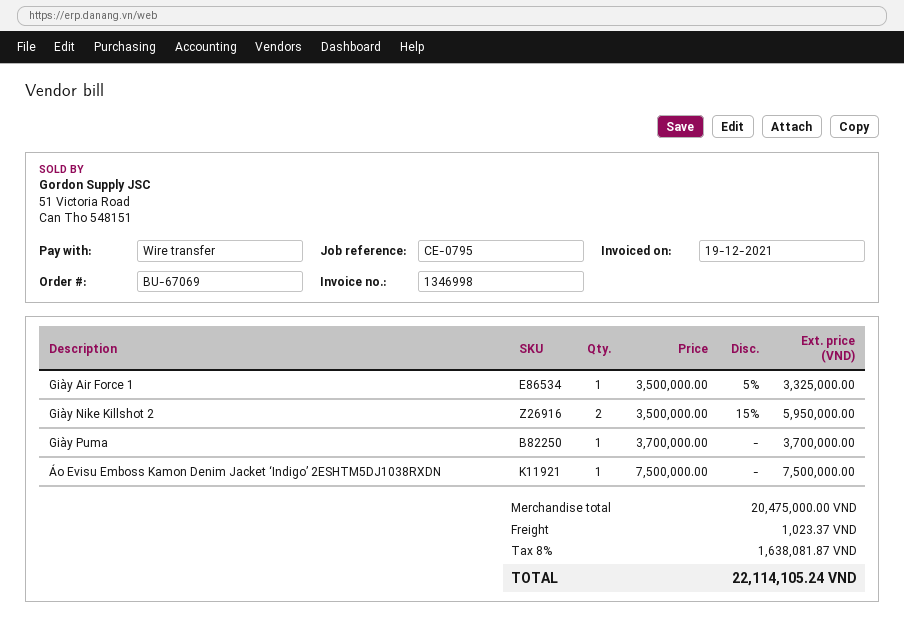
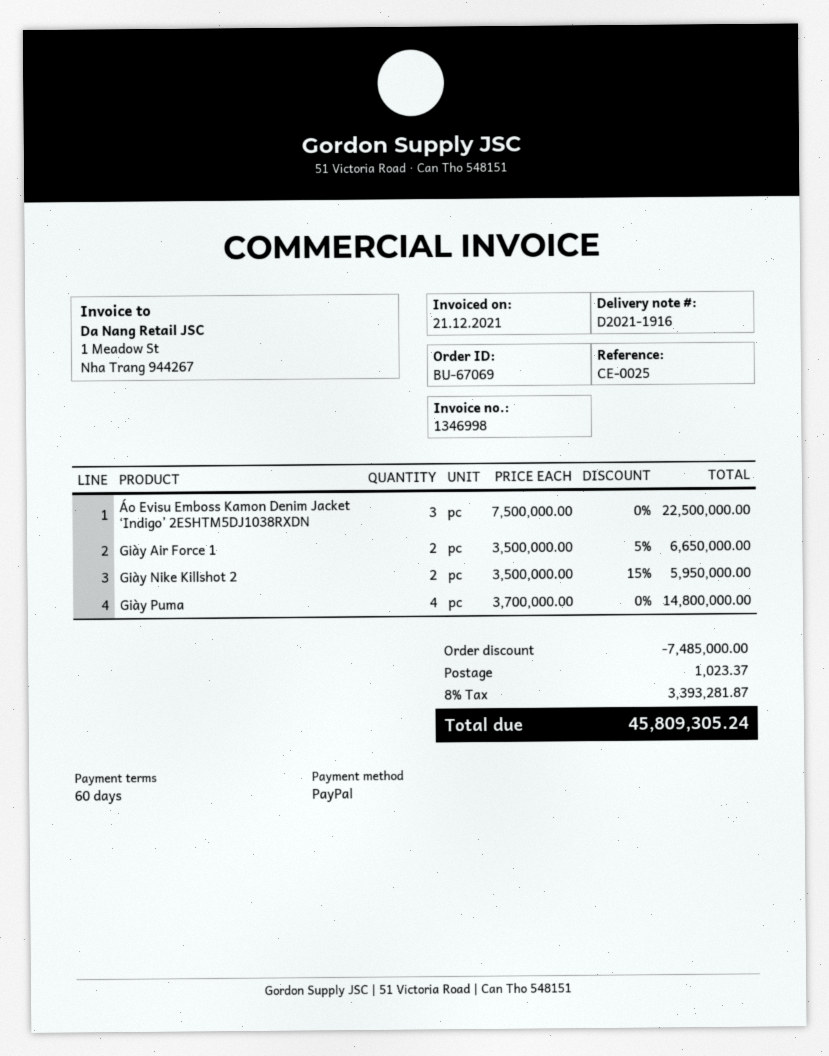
invoice date: 2021-12-19 -> 2021-12-21
reference: CE-0795 -> CE-0025
payment method: bank transfer -> PayPal
Giày Air Force 1: 1 x 3500000.00 - 5% = 3325000.00 -> 2 x 3500000.00 - 5% = 6650000.00
Giày Puma: 1 x 3700000.00 = 3700000.00 -> 4 x 3700000.00 = 14800000.00
Áo Evisu Emboss Kamon Denim Jacket ‘Indigo’ 2ESHTM5DJ1038RXDN: 1 x 7500000.00 = 7500000.00 -> 3 x 7500000.00 = 22500000.00
discount: none -> 7485000.00
tax: 8% = 1638081.87 -> 8% = 3393281.87
total: 22114105.24 -> 45809305.24

